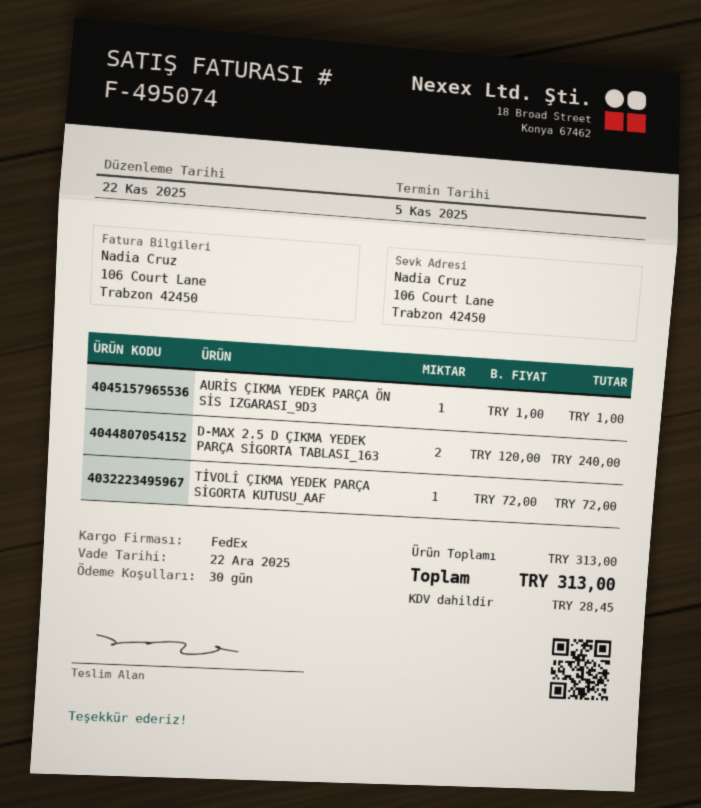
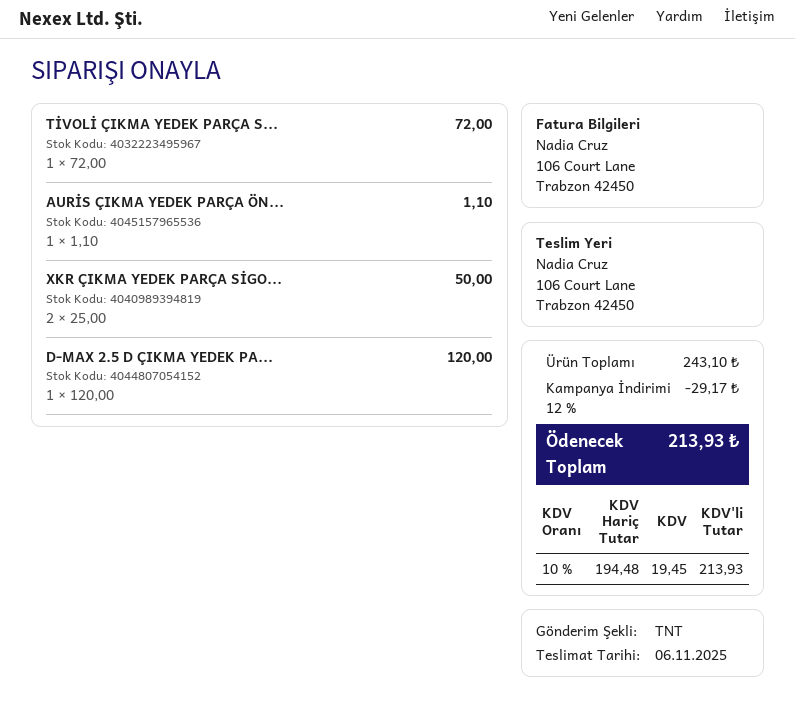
delivery date: 2025-11-05 -> 2025-11-06
shipping method: FedEx -> TNT
AURİS ÇIKMA YEDEK PARÇA ÖN SİS IZGARASI_9D3: 1 x 1.00 = 1.00 -> 1 x 1.10 = 1.10
D-MAX 2.5 D ÇIKMA YEDEK PARÇA SİGORTA TABLASI_163: 2 x 120.00 = 240.00 -> 1 x 120.00 = 120.00
XKR ÇIKMA YEDEK PARÇA SİGO...: none -> 2 x 25.00 = 50.00
subtotal: 313.00 -> 243.10
discount: none -> 12% = 29.17
tax: 28.45 -> 19.45
total: 313.00 -> 213.93

